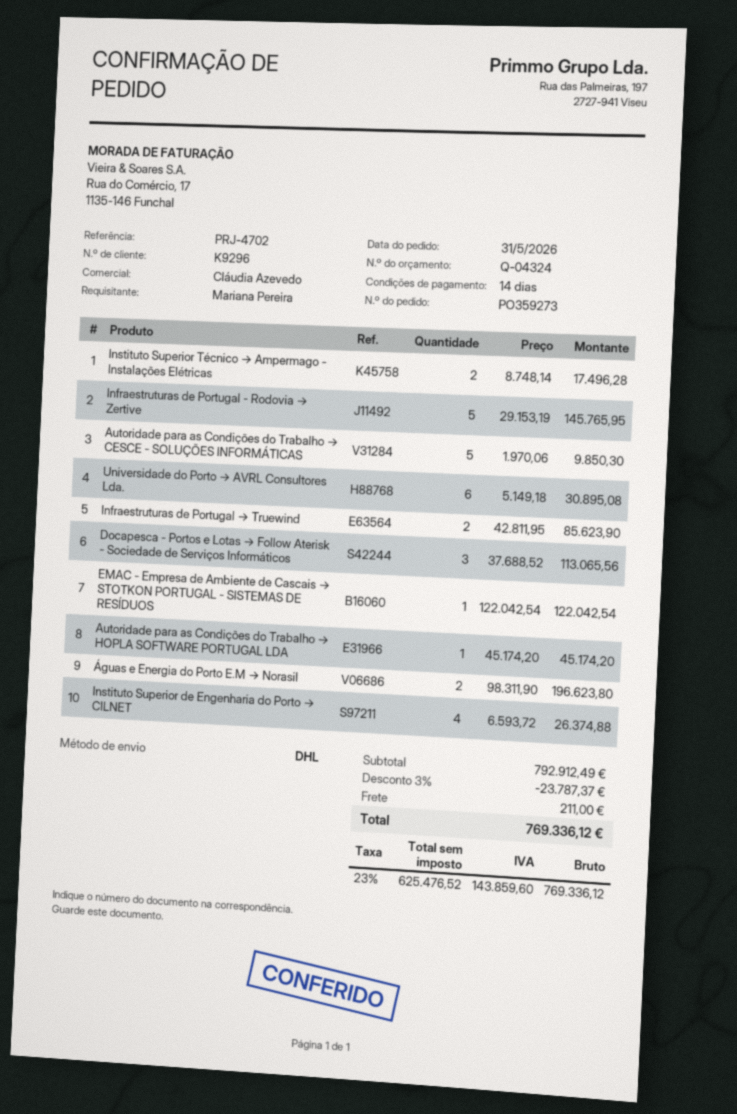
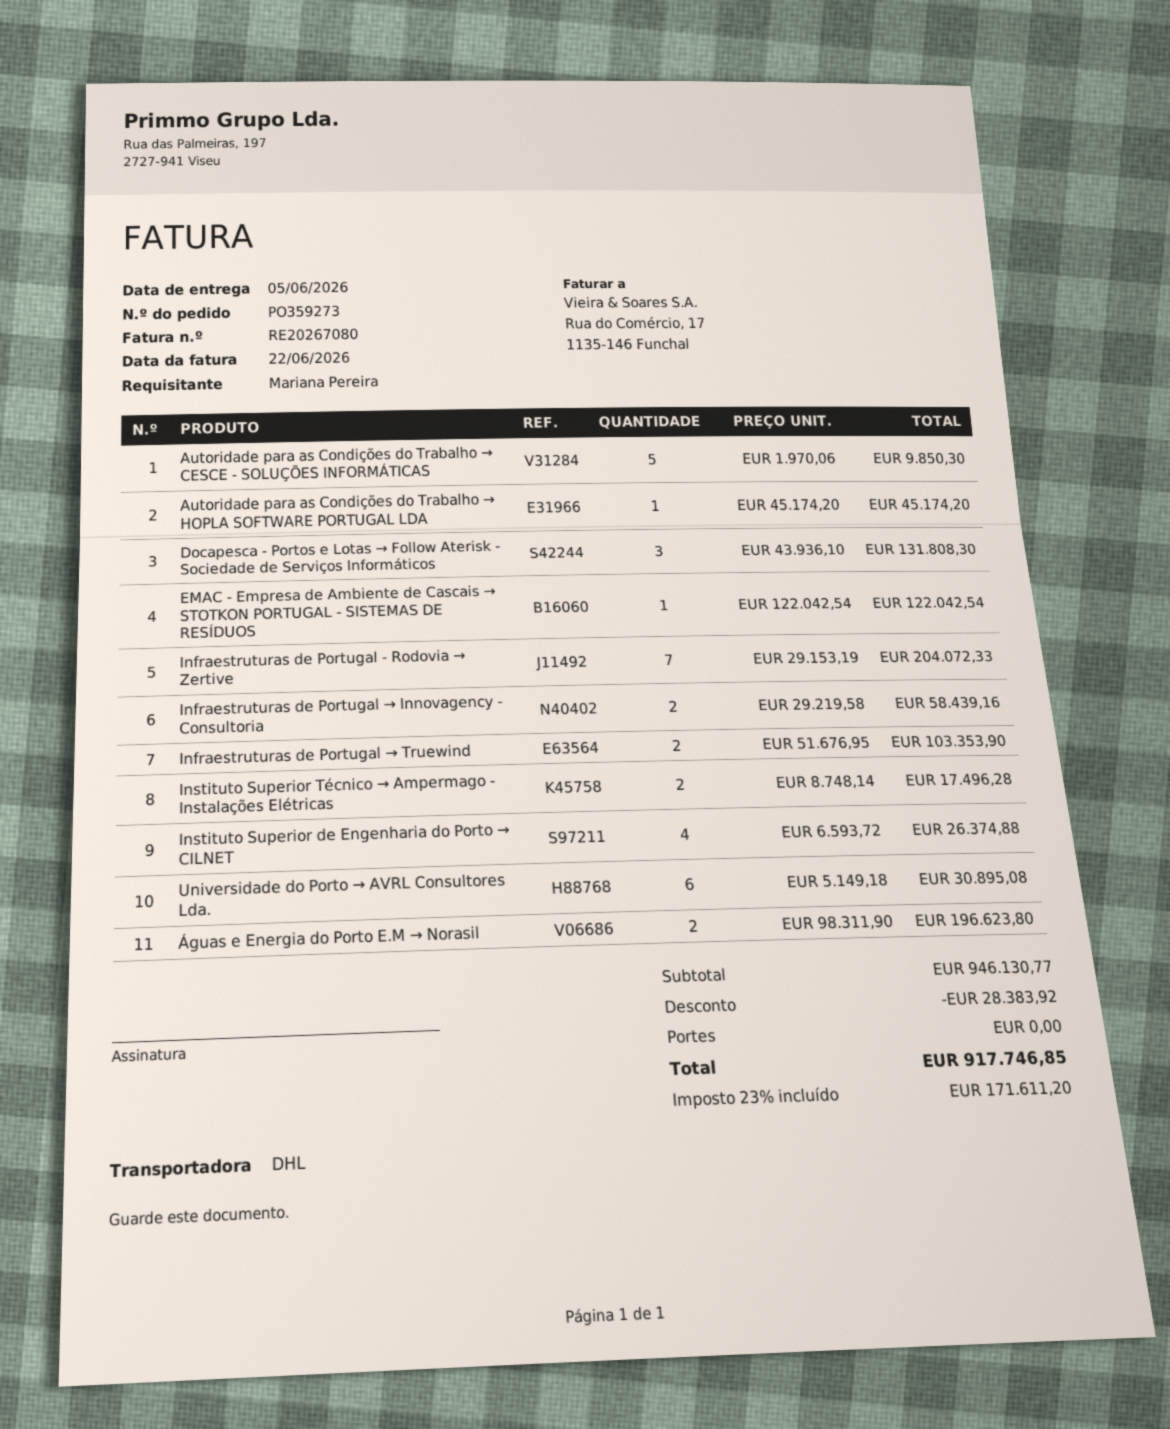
Infraestruturas de Portugal - Rodovia → Zertive: 5 x 29153.19 = 145765.95 -> 7 x 29153.19 = 204072.33
Infraestruturas de Portugal → Truewind: 2 x 42811.95 = 85623.90 -> 2 x 51676.95 = 103353.90
Docapesca - Portos e Lotas → Follow Aterisk - Sociedade de Serviços Informáticos: 3 x 37688.52 = 113065.56 -> 3 x 43936.10 = 131808.30
Infraestruturas de Portugal → Innovagency - Consultoria: none -> 2 x 29219.58 = 58439.16
subtotal: 792912.49 -> 946130.77
discount: 23787.37 -> 28383.92
shipping: 211.00 -> 0.00
tax: 23% = 143859.60 -> 23% = 171611.20
total: 769336.12 -> 917746.85

